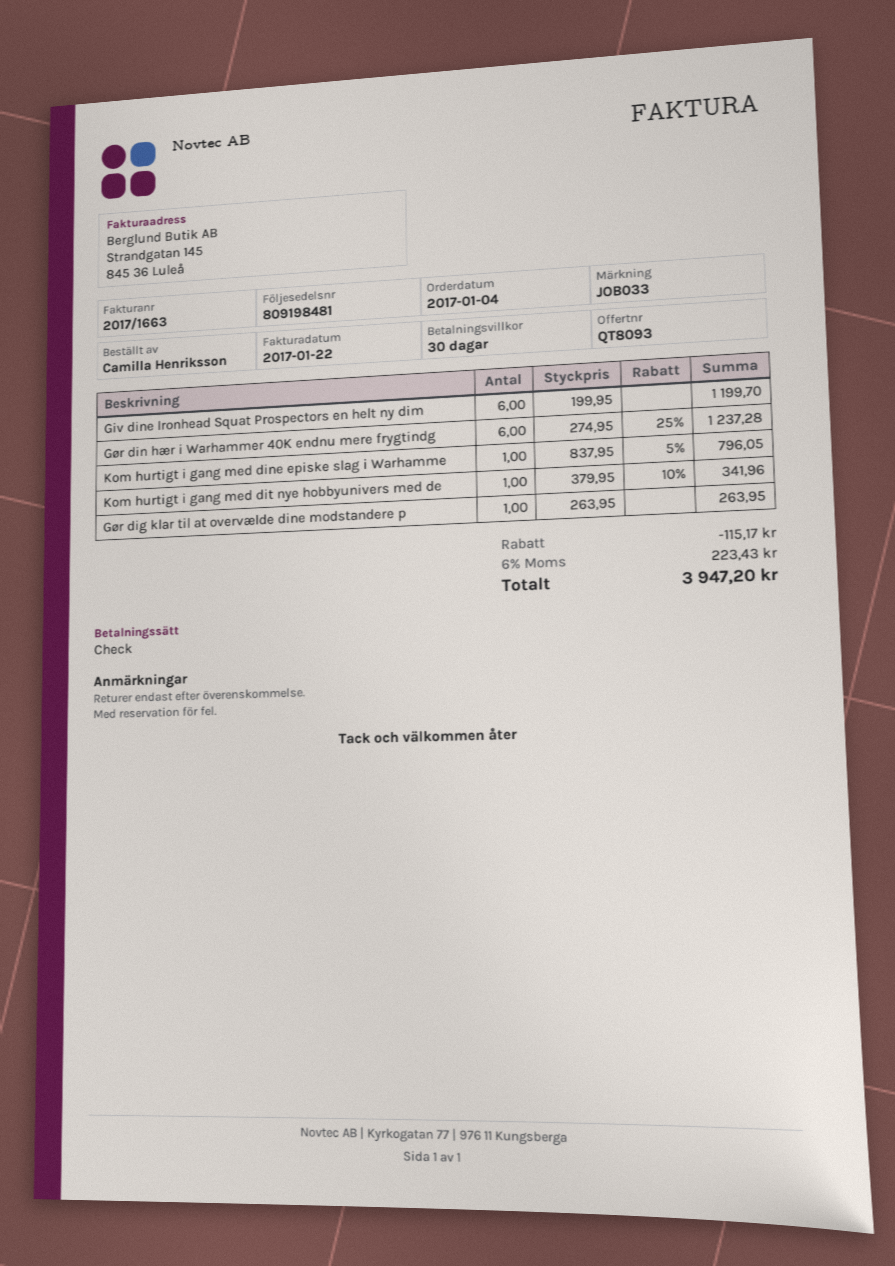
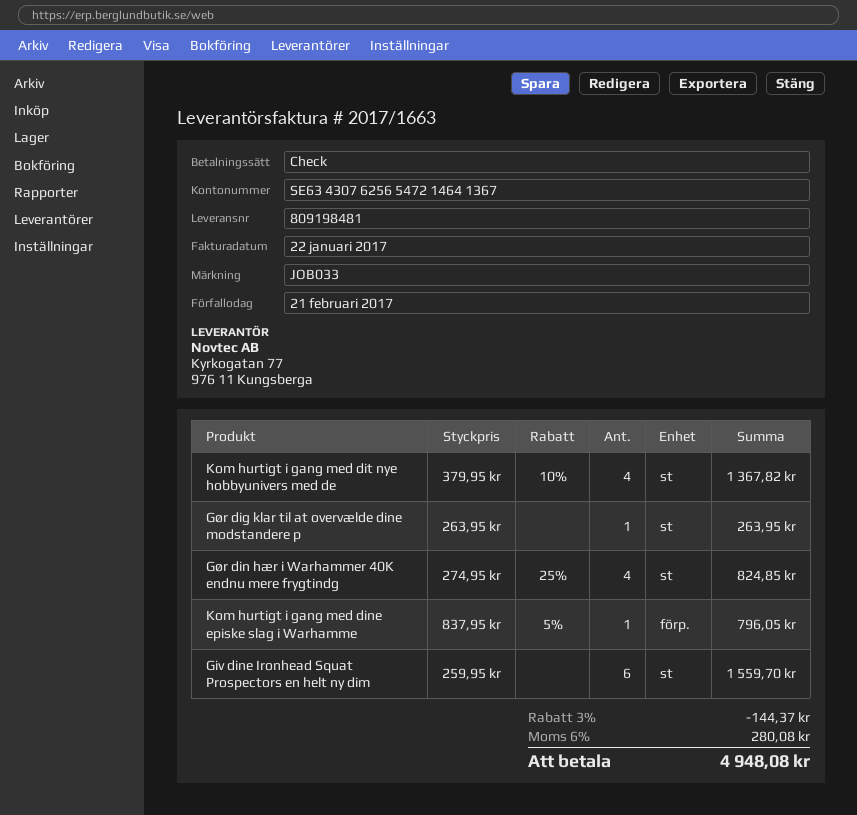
Giv dine Ironhead Squat Prospectors en helt ny dim: 6 x 199.95 = 1199.70 -> 6 x 259.95 = 1559.70
Gør din hær i Warhammer 40K endnu mere frygtindg: 6 x 274.95 - 25% = 1237.28 -> 4 x 274.95 - 25% = 824.85
Kom hurtigt i gang med dit nye hobbyunivers med de: 1 x 379.95 - 10% = 341.96 -> 4 x 379.95 - 10% = 1367.82
discount: 115.17 -> 144.37
tax: 6% = 223.43 -> 6% = 280.08
total: 3947.20 -> 4948.08

